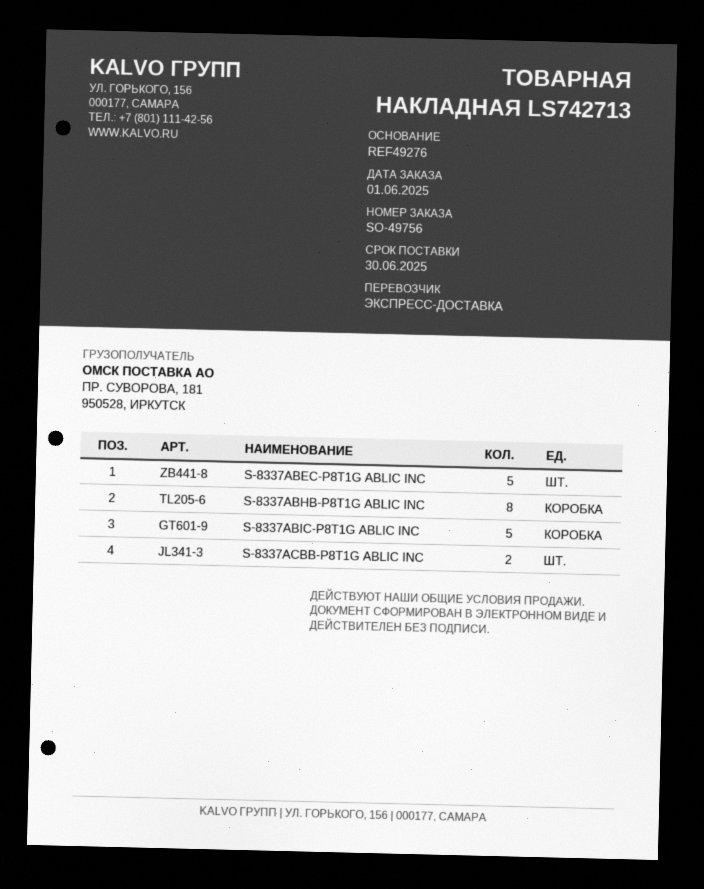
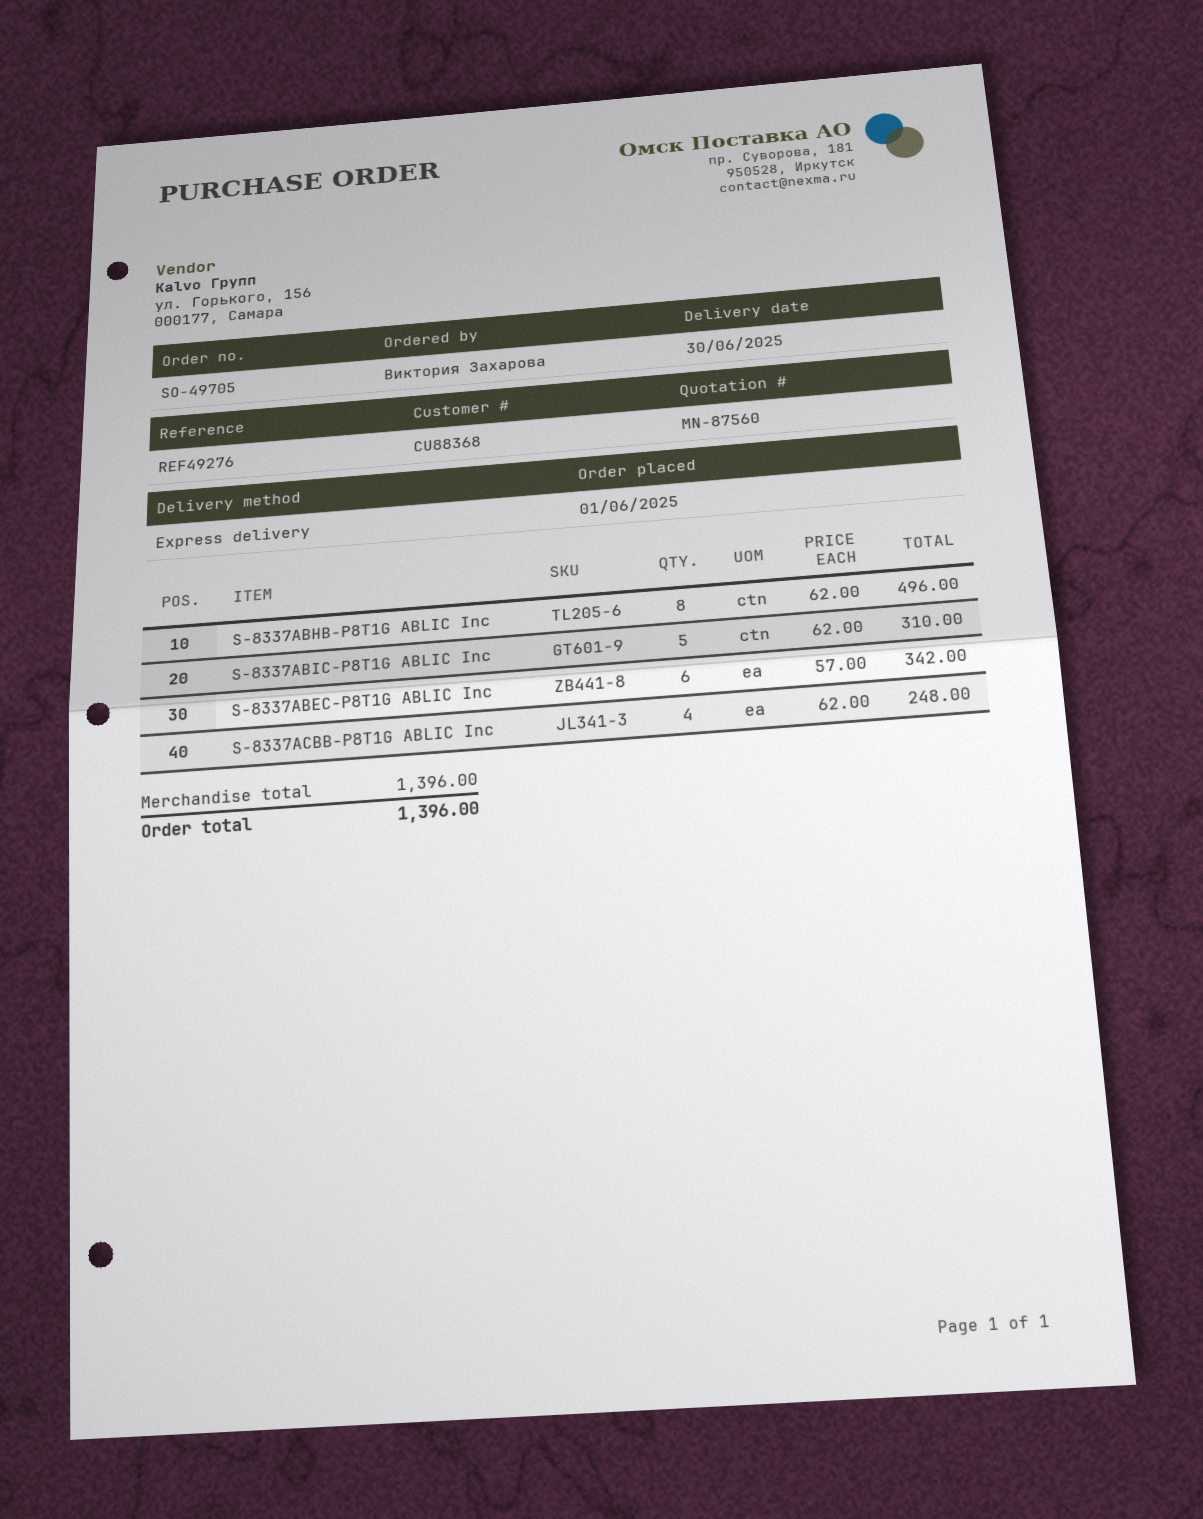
order number: SO-49756 -> SO-49705
S-8337ABEC-P8T1G ABLIC INC: 5 -> 6
S-8337ACBB-P8T1G ABLIC INC: 2 -> 4

